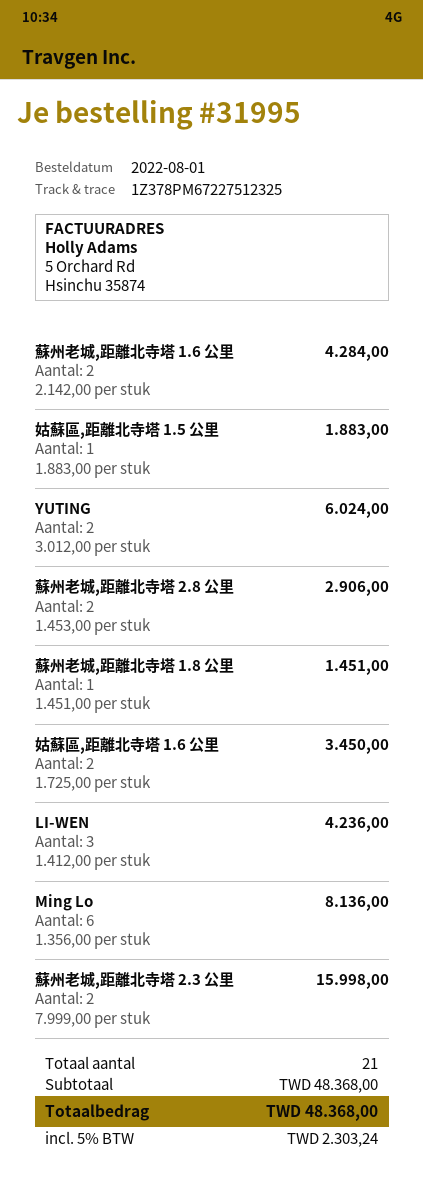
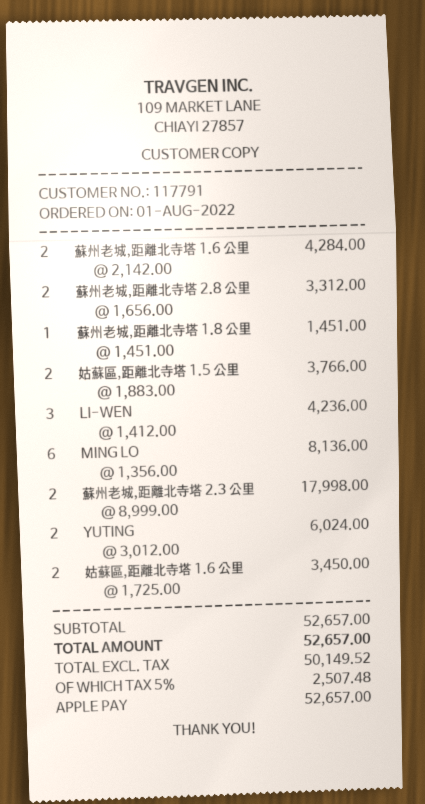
姑蘇區,距離北寺塔 1.5 公里: 1 x 1883.00 = 1883.00 -> 2 x 1883.00 = 3766.00
蘇州老城,距離北寺塔 2.8 公里: 2 x 1453.00 = 2906.00 -> 2 x 1656.00 = 3312.00
蘇州老城,距離北寺塔 2.3 公里: 2 x 7999.00 = 15998.00 -> 2 x 8999.00 = 17998.00
subtotal: 48368.00 -> 52657.00
tax: 5% = 2303.24 -> 5% = 2507.48
total: 48368.00 -> 52657.00

